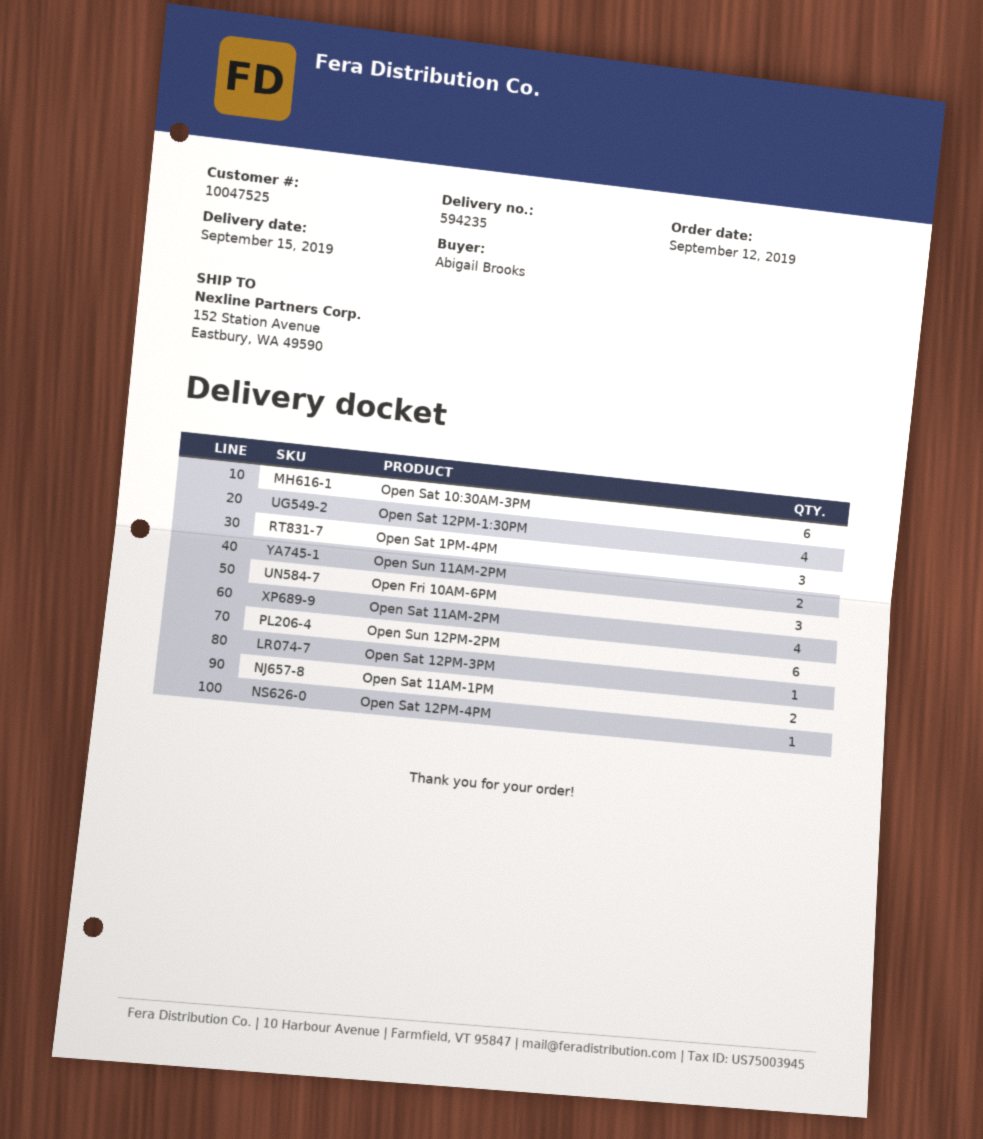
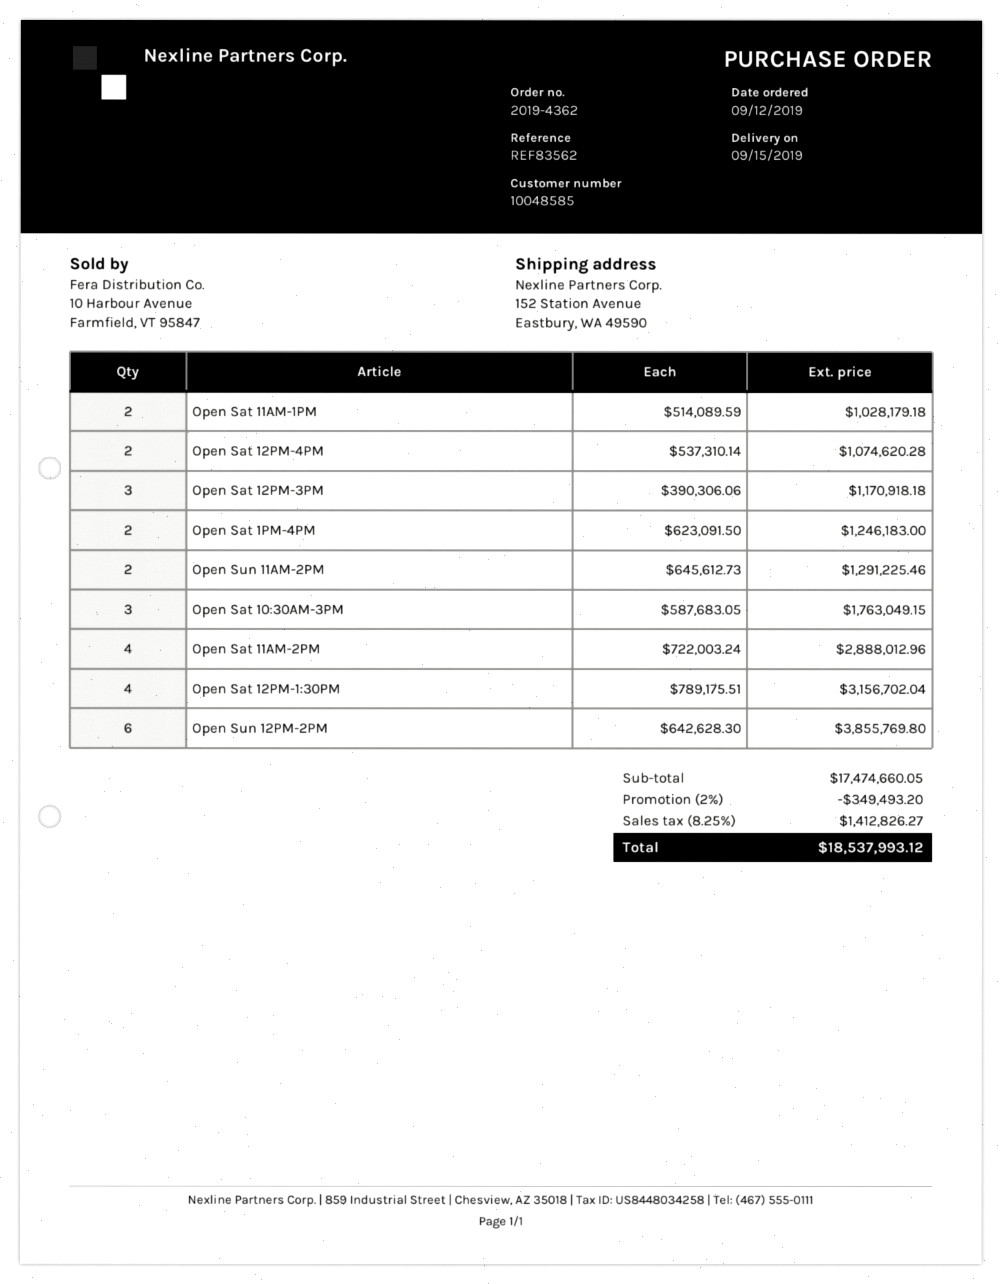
customer number: 10047525 -> 10048585
Open Sat 10:30AM-3PM: 6 -> 3
Open Sat 1PM-4PM: 3 -> 2
Open Fri 10AM-6PM: 3 -> none
Open Sat 12PM-3PM: 1 -> 3
Open Sat 12PM-4PM: 1 -> 2

